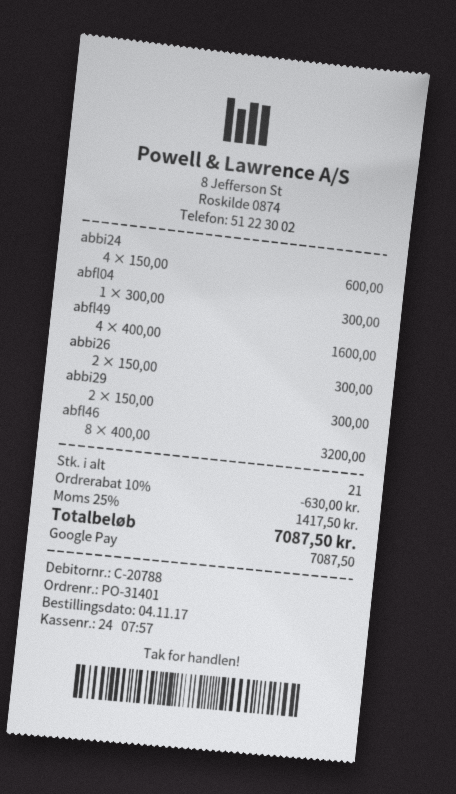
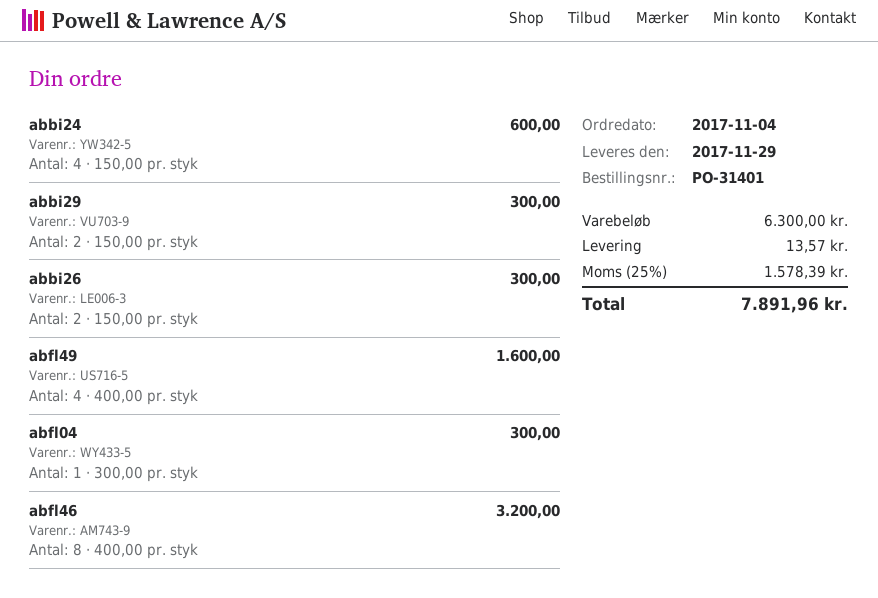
discount: 10% = 630.00 -> none
shipping: none -> 13.57
tax: 25% = 1417.50 -> 25% = 1578.39
total: 7087.50 -> 7891.96

